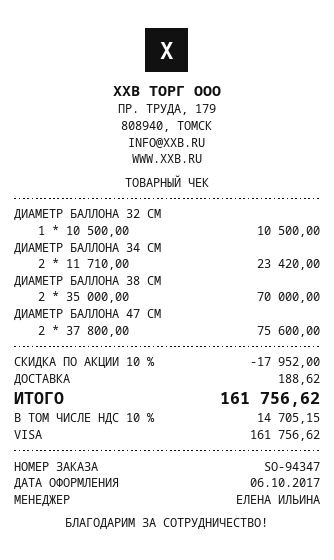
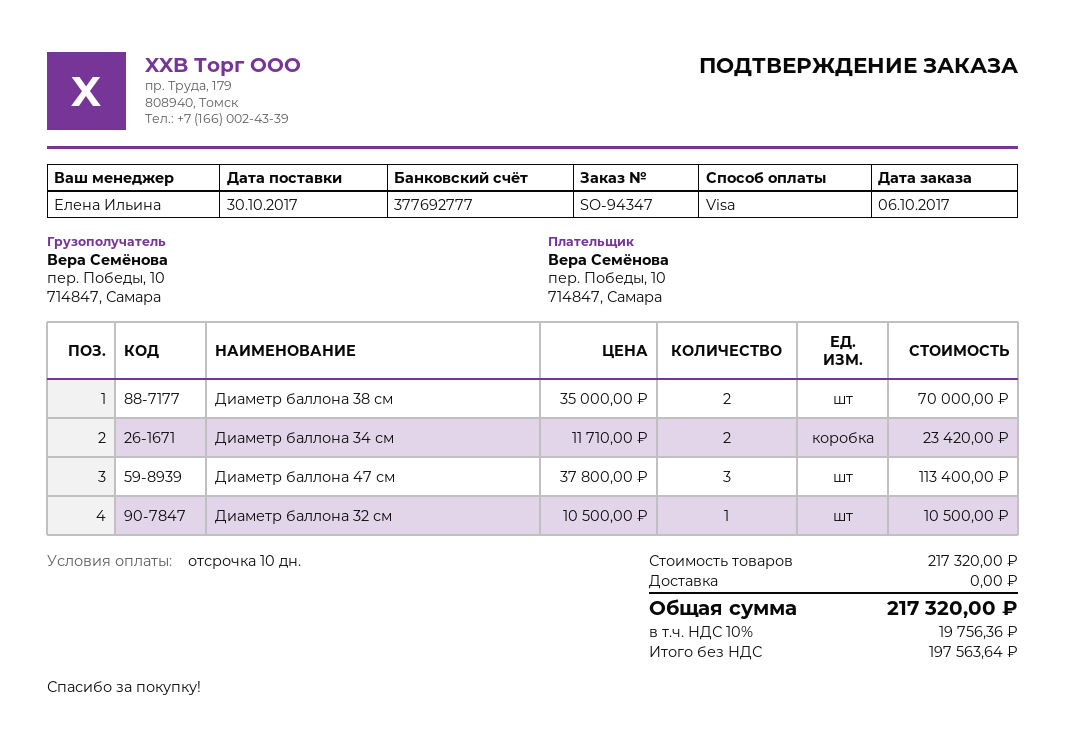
ДИАМЕТР БАЛЛОНА 47 СМ: 2 x 37800.00 = 75600.00 -> 3 x 37800.00 = 113400.00
discount: 10% = 17952.00 -> none
shipping: 188.62 -> 0.00
tax: 10% = 14705.15 -> 10% = 19756.36
total: 161756.62 -> 217320.00

